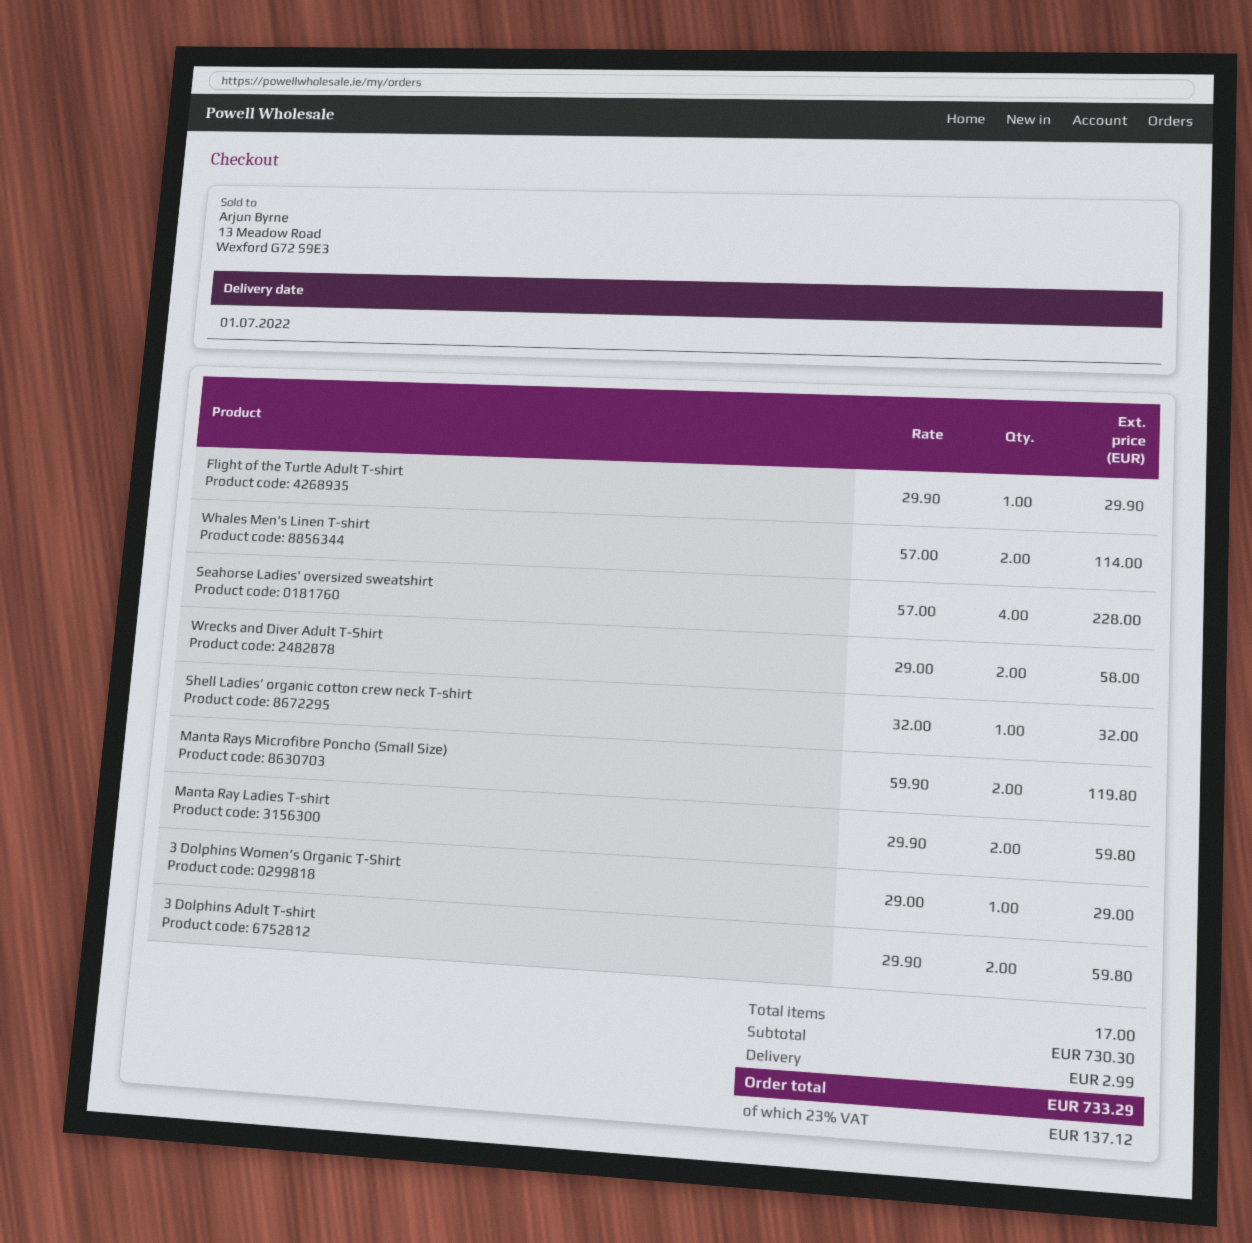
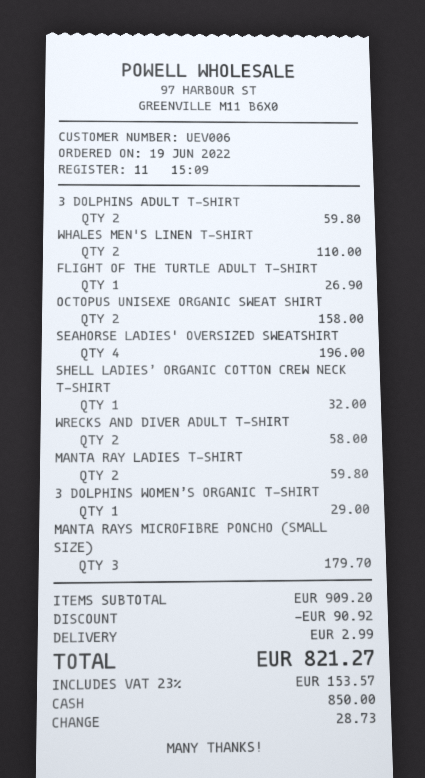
Flight of the Turtle Adult T-shirt: 1 for 29.90 -> 1 for 26.90
Whales Men's Linen T-shirt: 2 for 114.00 -> 2 for 110.00
Seahorse Ladies' oversized sweatshirt: 4 for 228.00 -> 4 for 196.00
Manta Rays Microfibre Poncho (Small Size): 2 for 119.80 -> 3 for 179.70
OCTOPUS UNISEXE ORGANIC SWEAT SHIRT: none -> 2 for 158.00
subtotal: 730.30 -> 909.20
discount: none -> 90.92
tax: 23% = 137.12 -> 23% = 153.57
total: 733.29 -> 821.27

